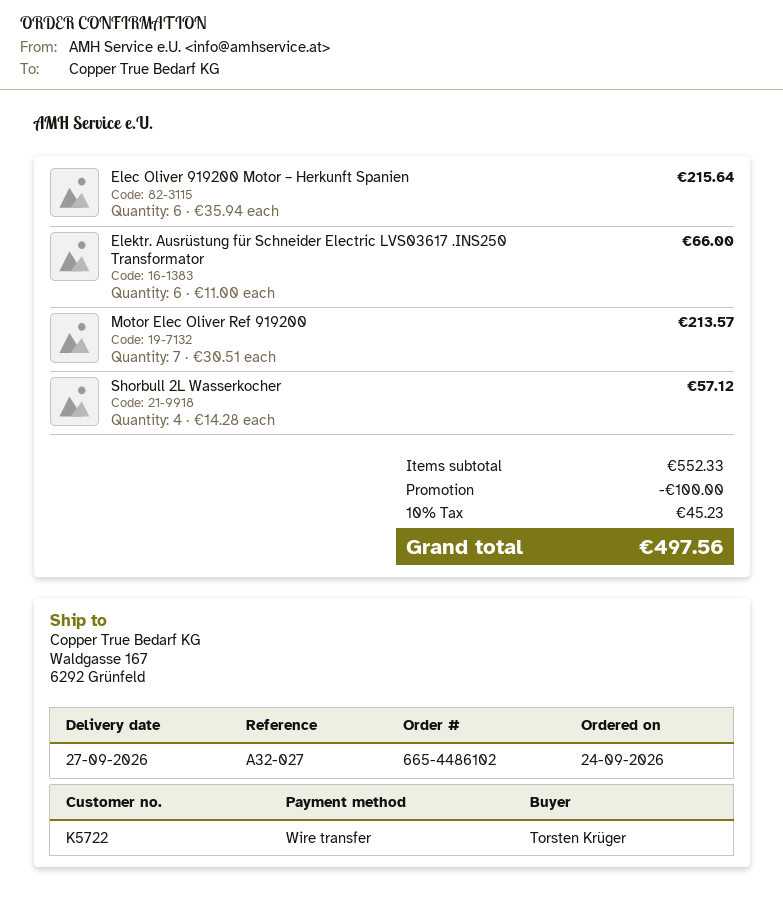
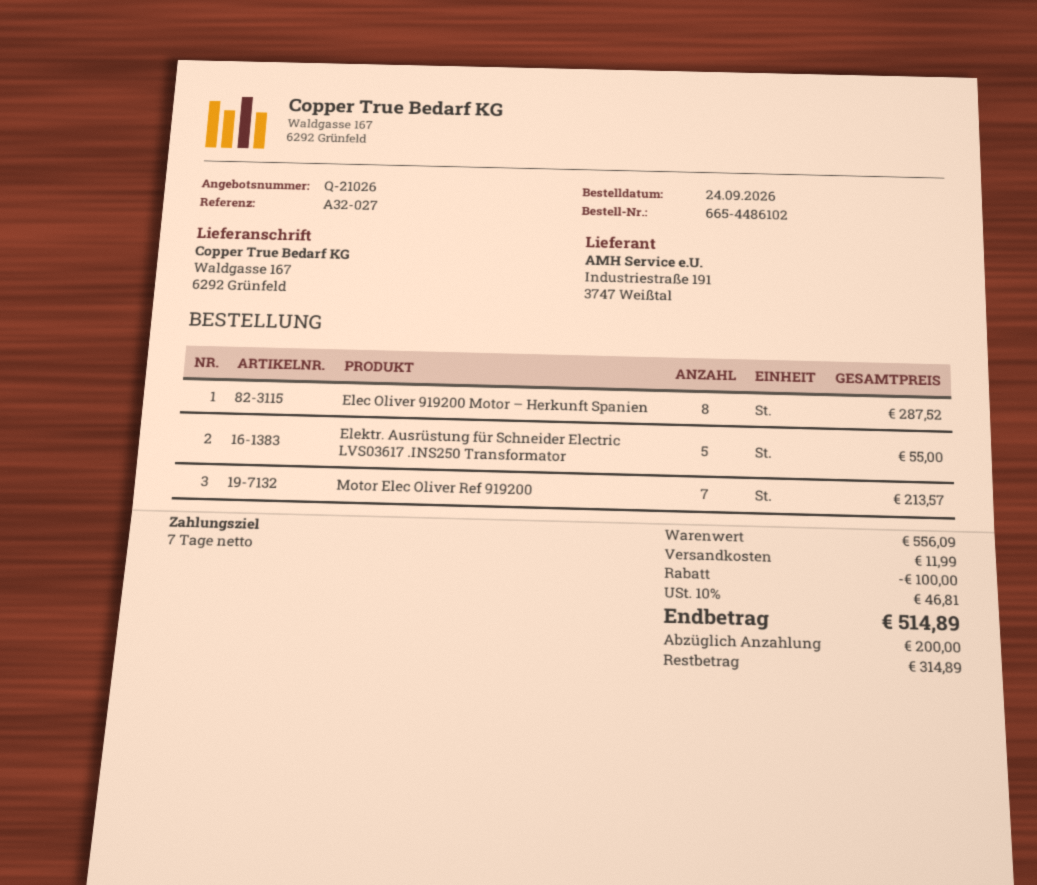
Elec Oliver 919200 Motor – Herkunft Spanien: 6 for 215.64 -> 8 for 287.52
Elektr. Ausrüstung für Schneider Electric LVS03617 .INS250 Transformator: 6 for 66.00 -> 5 for 55.00
Shorbull 2L Wasserkocher: 4 for 57.12 -> none
subtotal: 552.33 -> 556.09
shipping: none -> 11.99
tax: 10% = 45.23 -> 10% = 46.81
total: 497.56 -> 514.89

